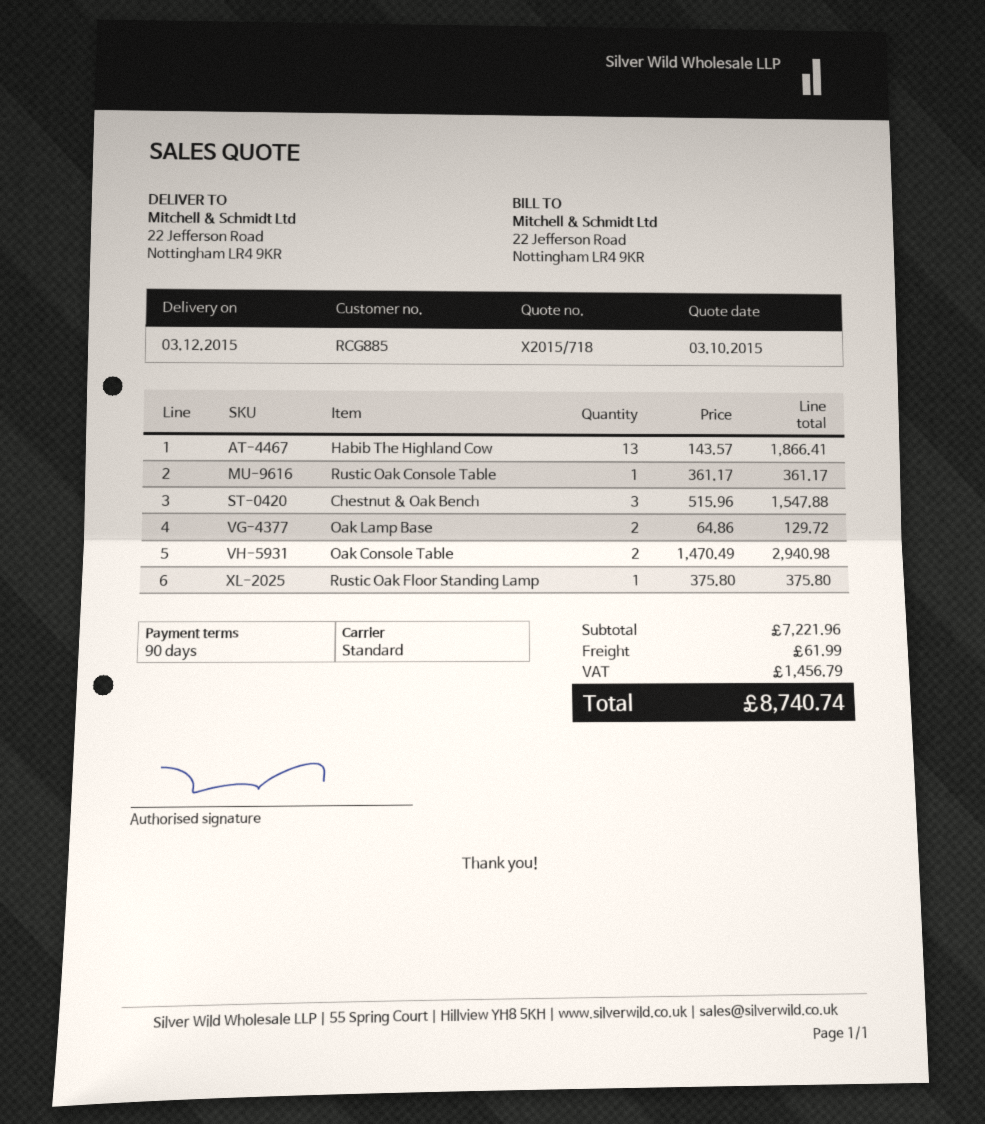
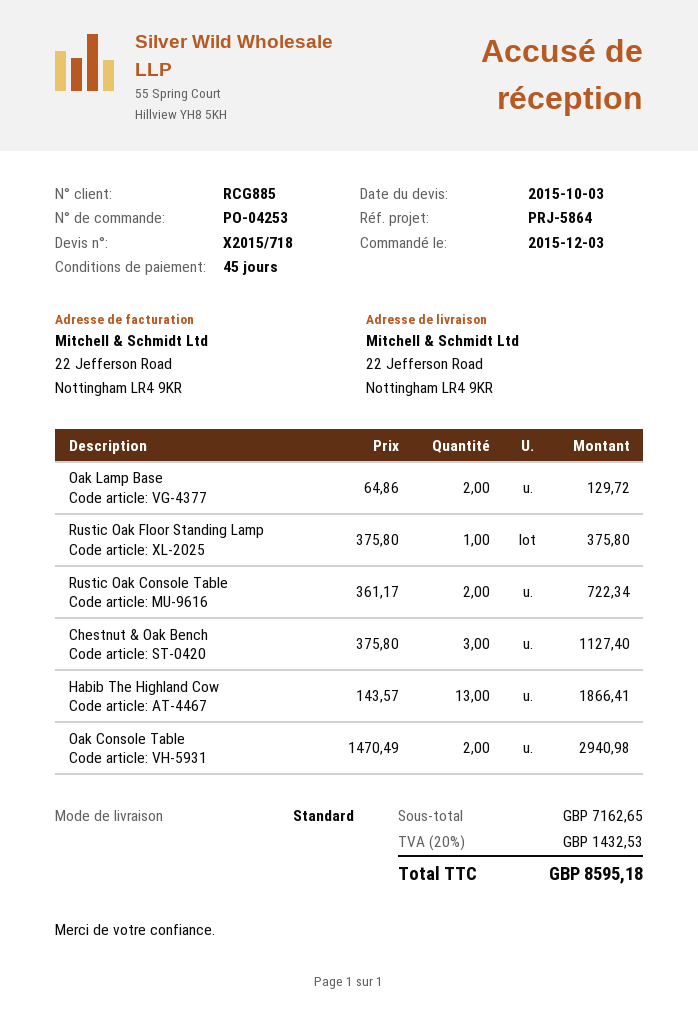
payment terms: 90 days -> 45 days
Rustic Oak Console Table: 1 x 361.17 = 361.17 -> 2 x 361.17 = 722.34
Chestnut & Oak Bench: 3 x 515.96 = 1547.88 -> 3 x 375.80 = 1127.40
subtotal: 7221.96 -> 7162.65
shipping: 61.99 -> none
tax: 1456.79 -> 1432.53
total: 8740.74 -> 8595.18

